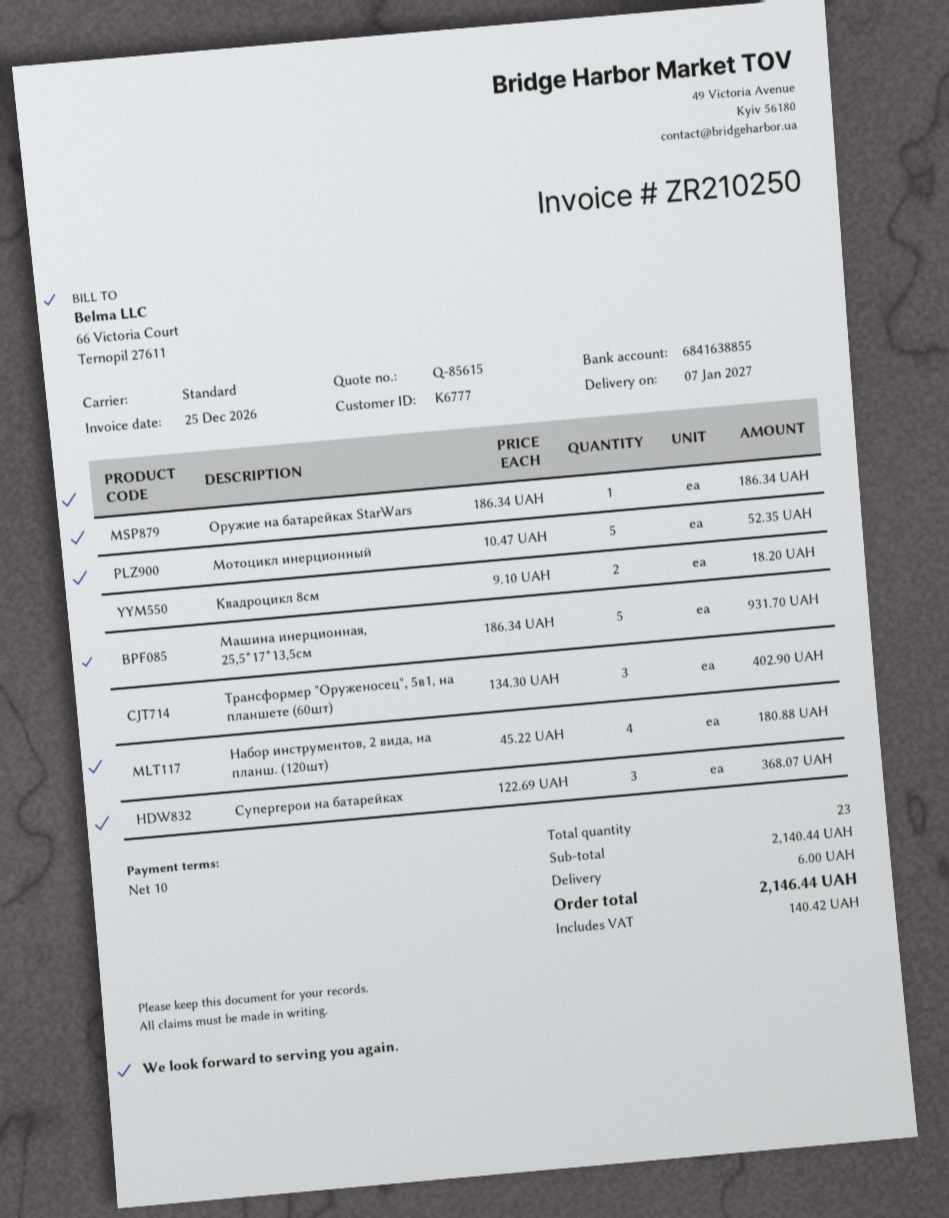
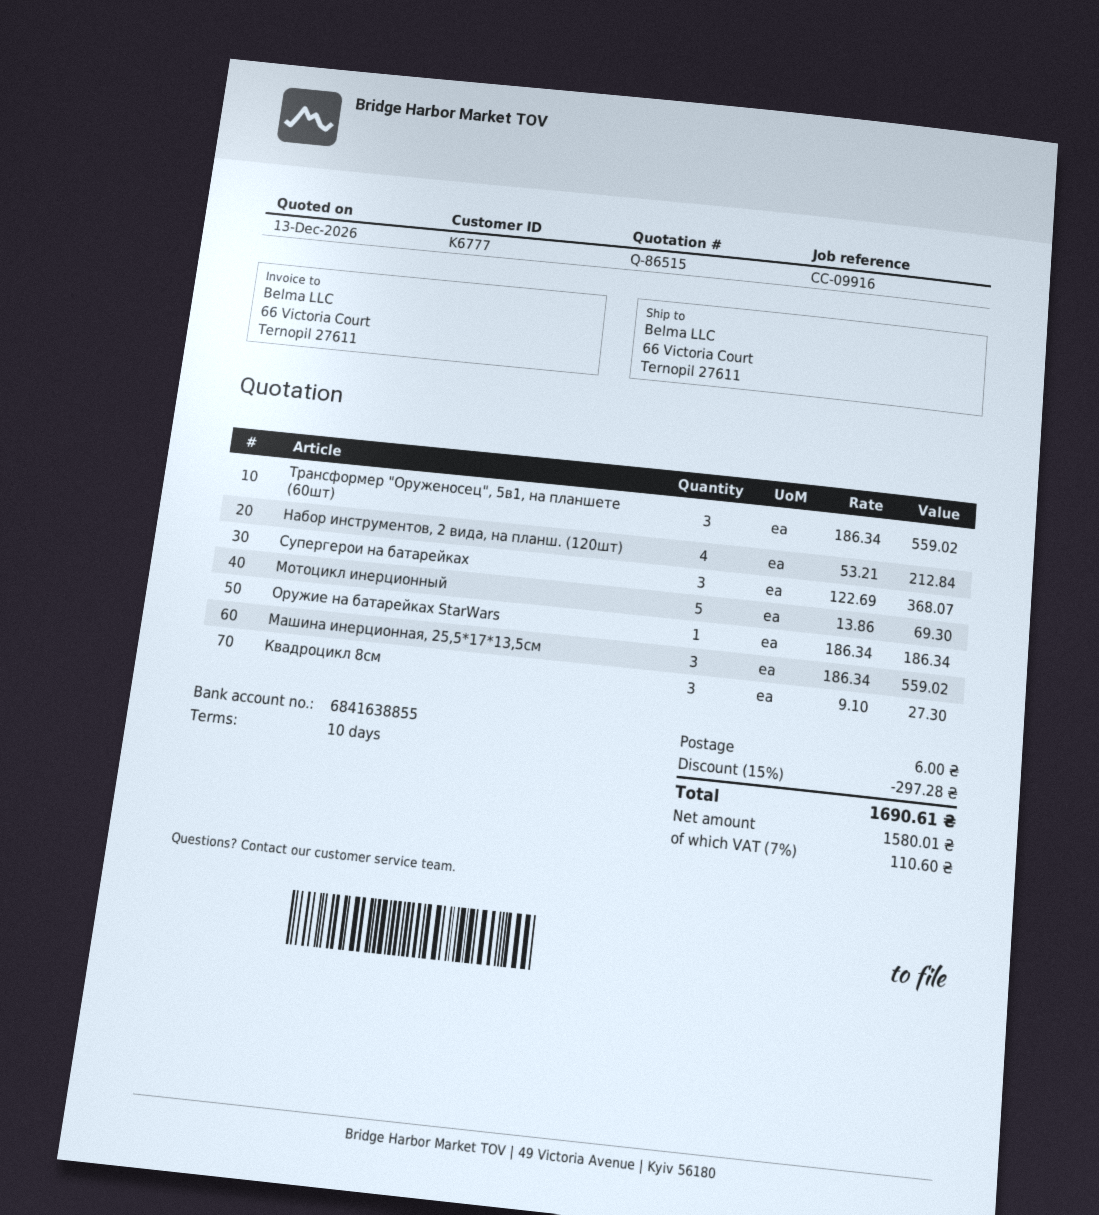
quote number: Q-85615 -> Q-86515
Мотоцикл инерционный: 5 x 10.47 = 52.35 -> 5 x 13.86 = 69.30
Квадроцикл 8см: 2 x 9.10 = 18.20 -> 3 x 9.10 = 27.30
Машина инерционная, 25,5*17*13,5см: 5 x 186.34 = 931.70 -> 3 x 186.34 = 559.02
Трансформер "Оруженосец", 5в1, на планшете (60шт): 3 x 134.30 = 402.90 -> 3 x 186.34 = 559.02
Набор инструментов, 2 вида, на планш. (120шт): 4 x 45.22 = 180.88 -> 4 x 53.21 = 212.84
discount: none -> 15% = 297.28
tax: 140.42 -> 110.60
total: 2146.44 -> 1690.61

